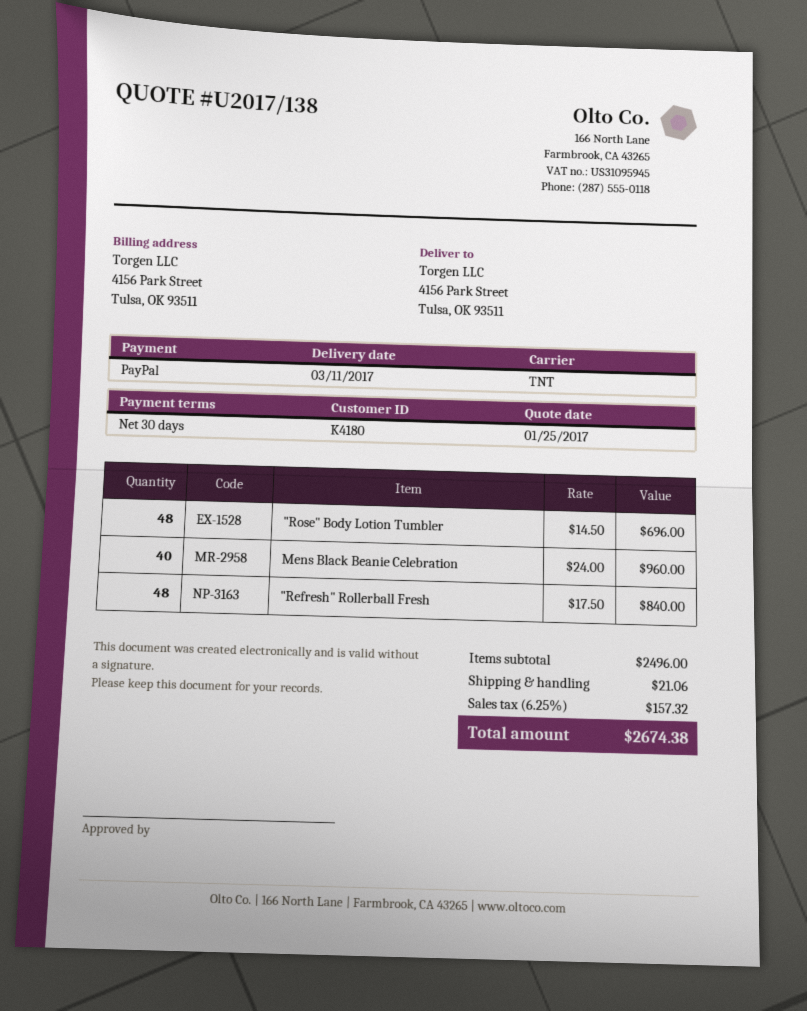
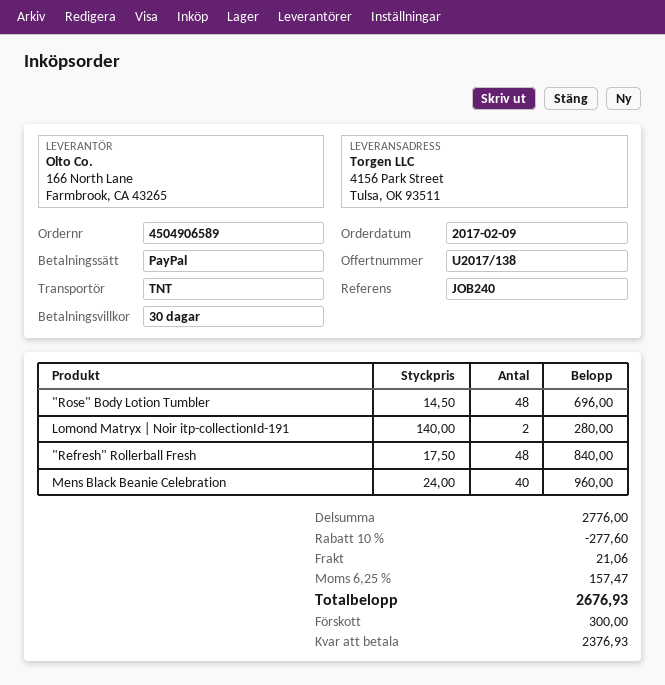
Lomond Matryx | Noir itp-collectionId-191: none -> 2 x 140.00 = 280.00
subtotal: 2496.00 -> 2776.00
discount: none -> 10% = 277.60
tax: 6.25% = 157.32 -> 6.25% = 157.47
total: 2674.38 -> 2676.93

